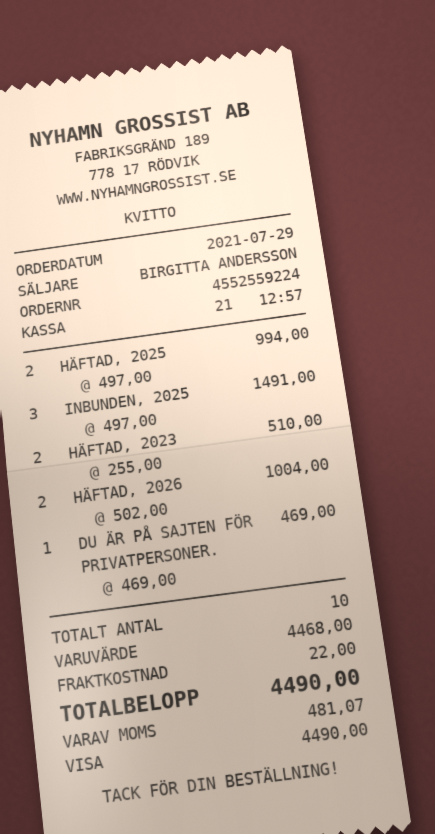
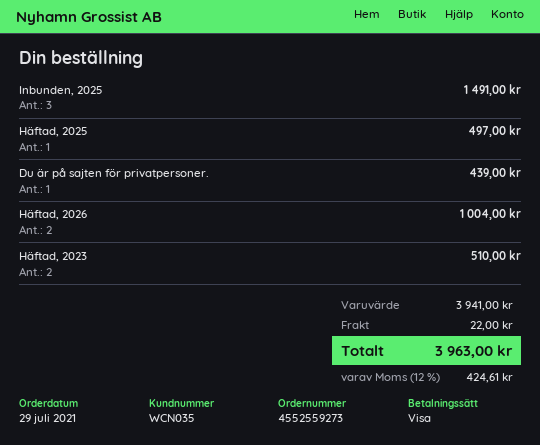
order number: 4552559224 -> 4552559273
HÄFTAD, 2025: 2 for 994.00 -> 1 for 497.00
DU ÄR PÅ SAJTEN FÖR PRIVATPERSONER.: 1 for 469.00 -> 1 for 439.00
subtotal: 4468.00 -> 3941.00
tax: 481.07 -> 424.61
total: 4490.00 -> 3963.00

